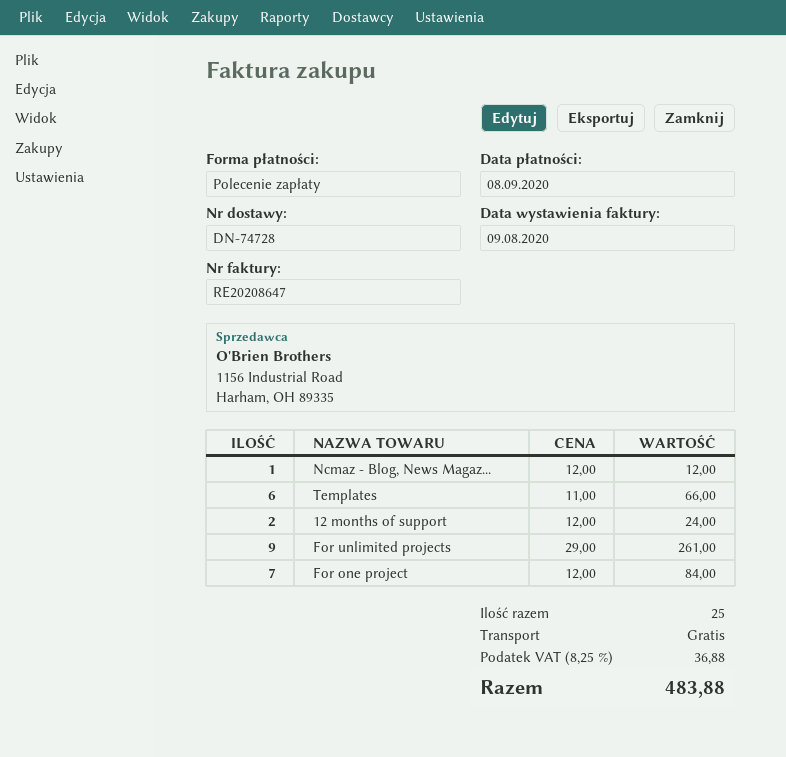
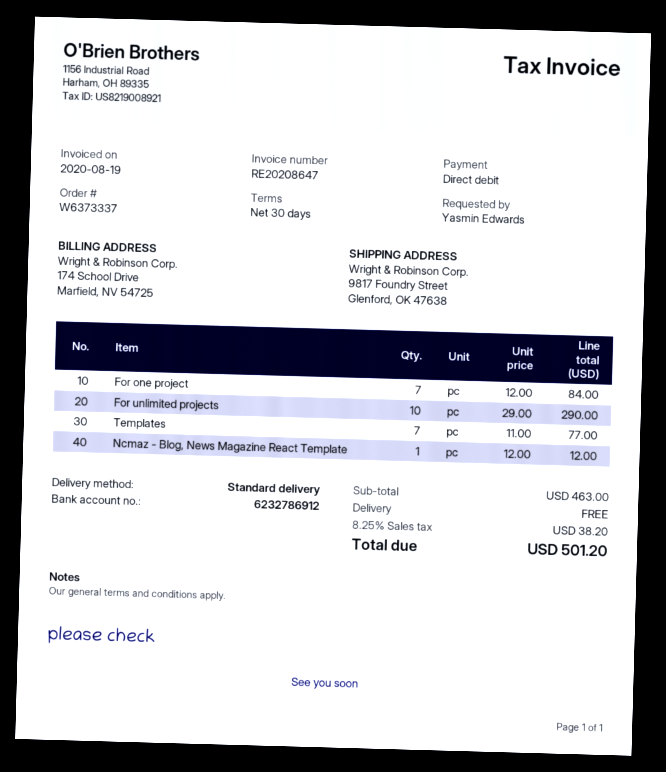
invoice date: 2020-08-09 -> 2020-08-19
Templates: 6 x 11.00 = 66.00 -> 7 x 11.00 = 77.00
12 months of support: 2 x 12.00 = 24.00 -> none
For unlimited projects: 9 x 29.00 = 261.00 -> 10 x 29.00 = 290.00
tax: 8.25% = 36.88 -> 8.25% = 38.20
total: 483.88 -> 501.20

